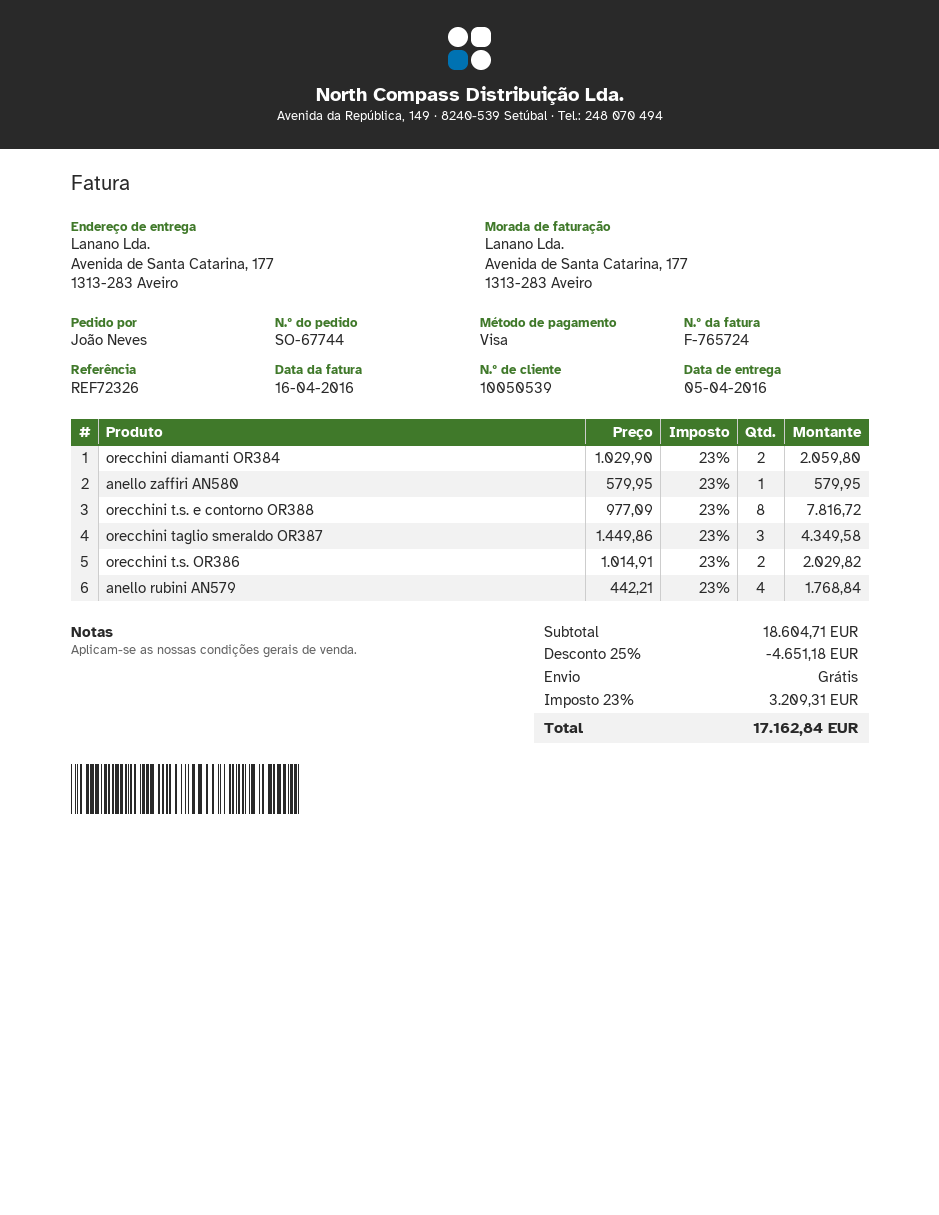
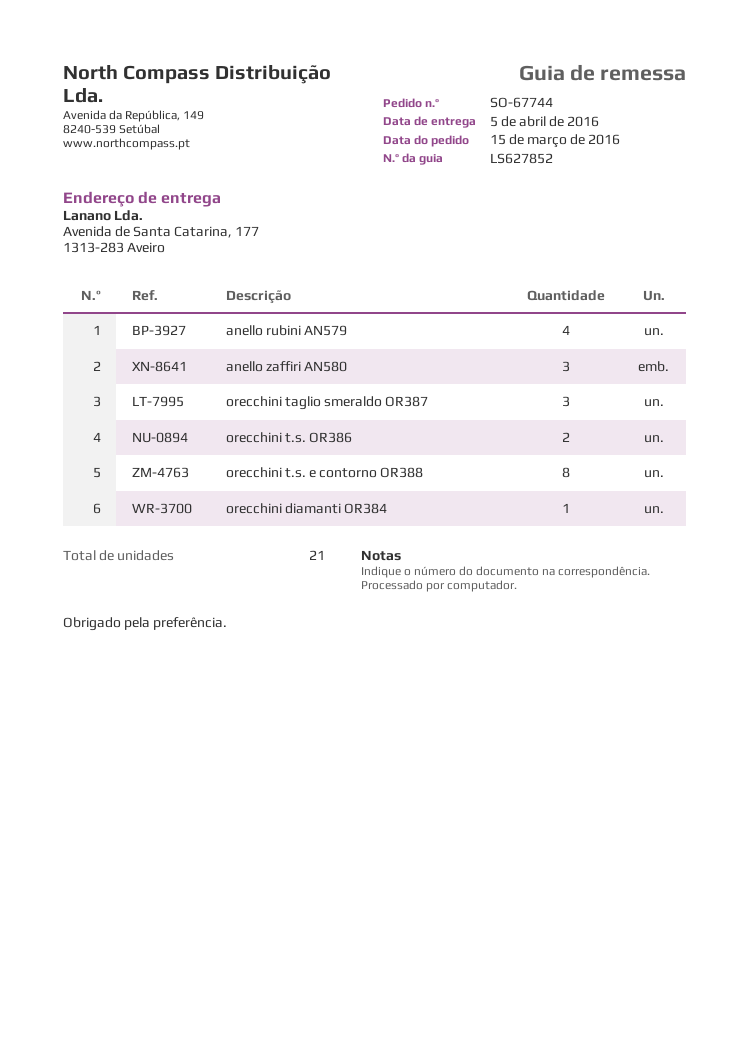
orecchini diamanti OR384: 2 -> 1
anello zaffiri AN580: 1 -> 3

